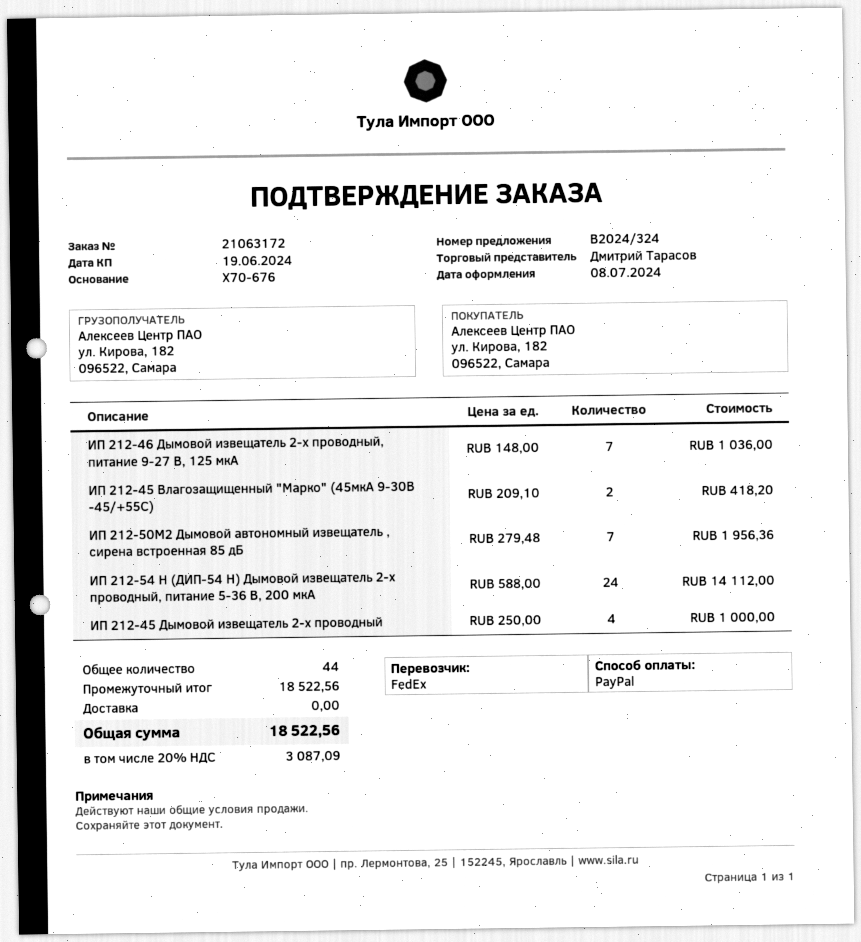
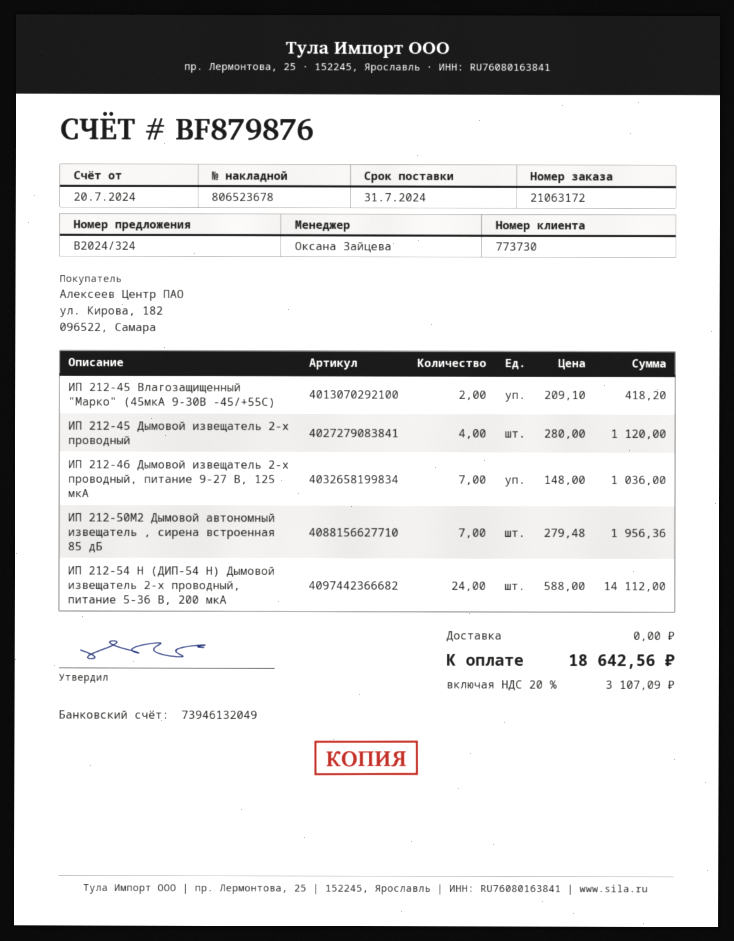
sales rep: Дмитрий Тарасов -> Оксана Зайцева
ИП 212-45 Дымовой извещатель 2-х проводный: 4 x 250.00 = 1000.00 -> 4 x 280.00 = 1120.00
tax: 20% = 3087.09 -> 20% = 3107.09
total: 18522.56 -> 18642.56

